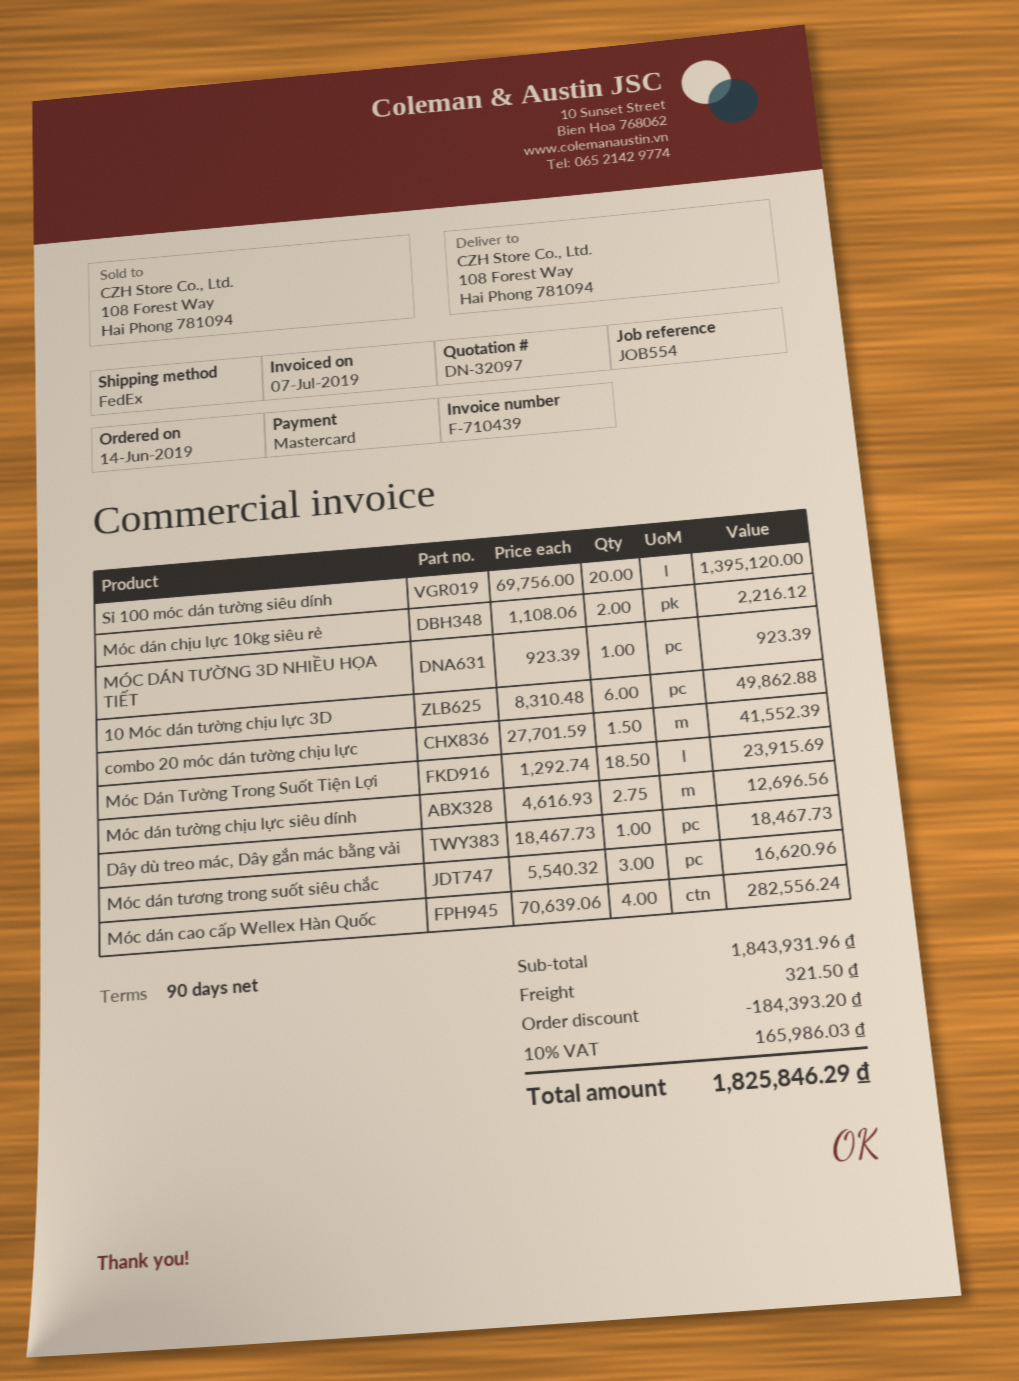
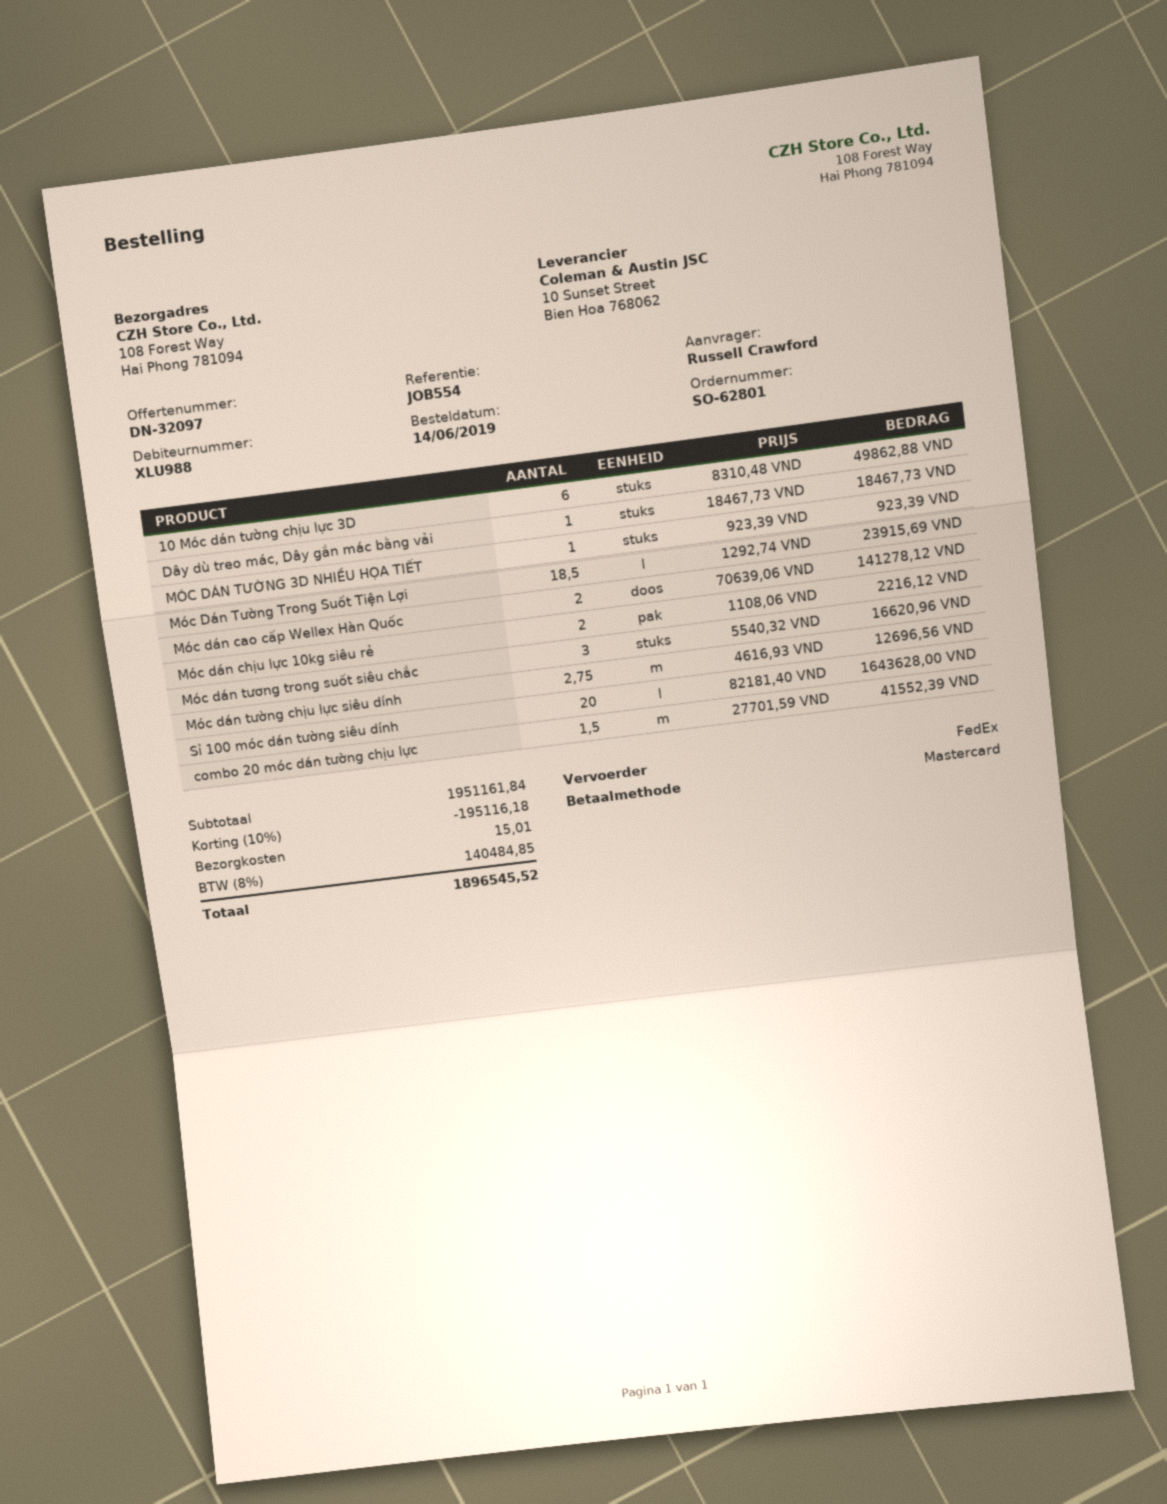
Sỉ 100 móc dán tường siêu dính: 20 x 69756.00 = 1395120.00 -> 20 x 82181.40 = 1643628.00
Móc dán cao cấp Wellex Hàn Quốc: 4 x 70639.06 = 282556.24 -> 2 x 70639.06 = 141278.12
subtotal: 1843931.96 -> 1951161.84
discount: 184393.20 -> 195116.18
shipping: 321.50 -> 15.01
tax: 10% = 165986.03 -> 8% = 140484.85
total: 1825846.29 -> 1896545.52

